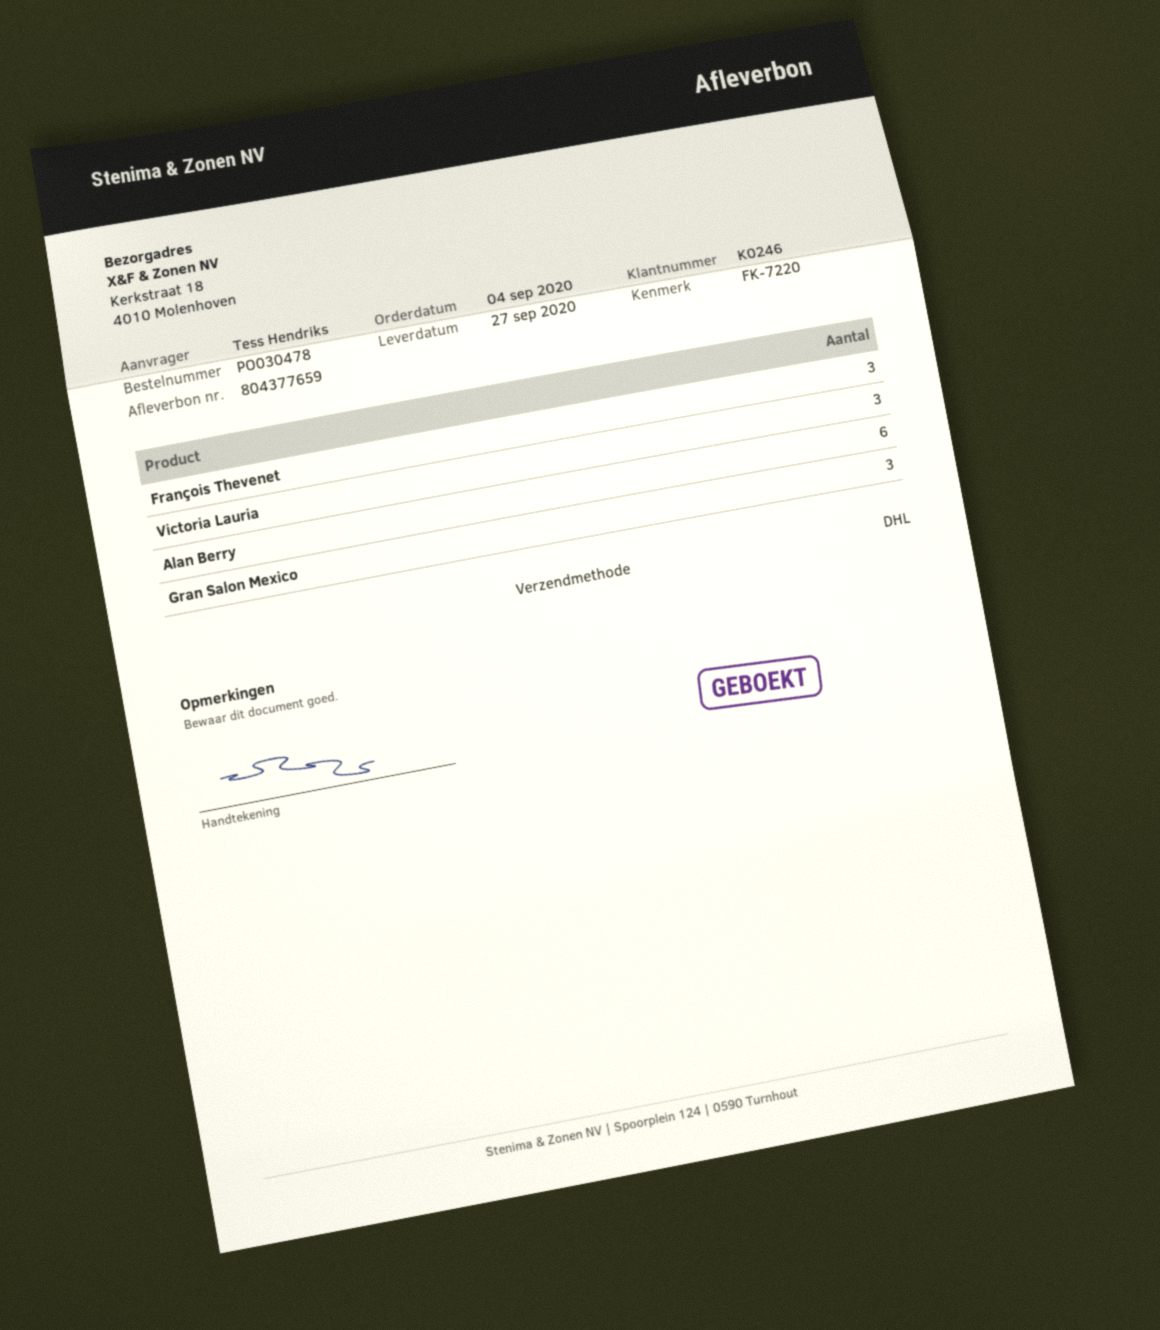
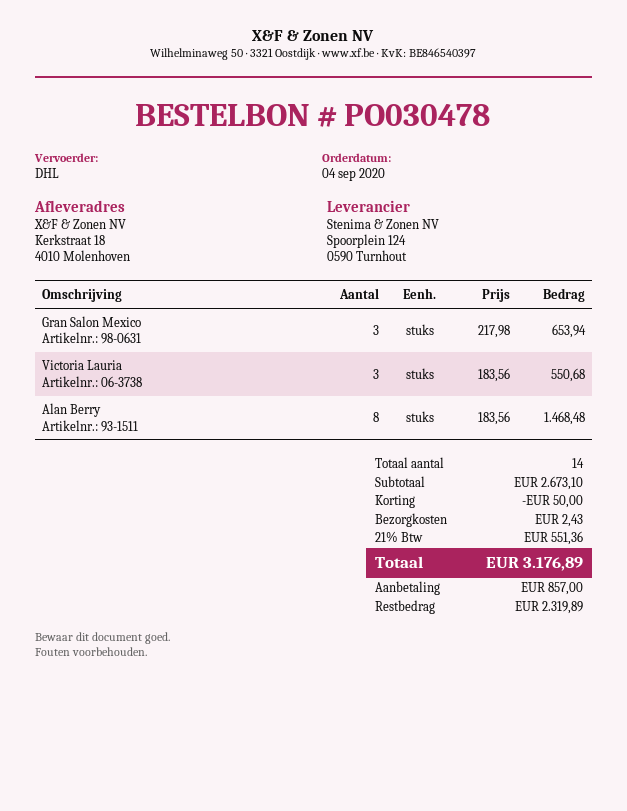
François Thevenet: 3 -> none
Alan Berry: 6 -> 8

